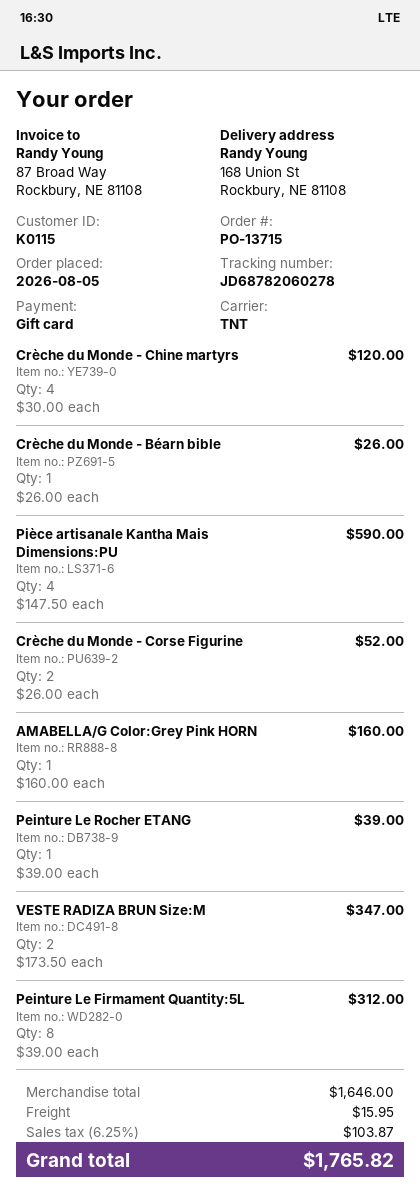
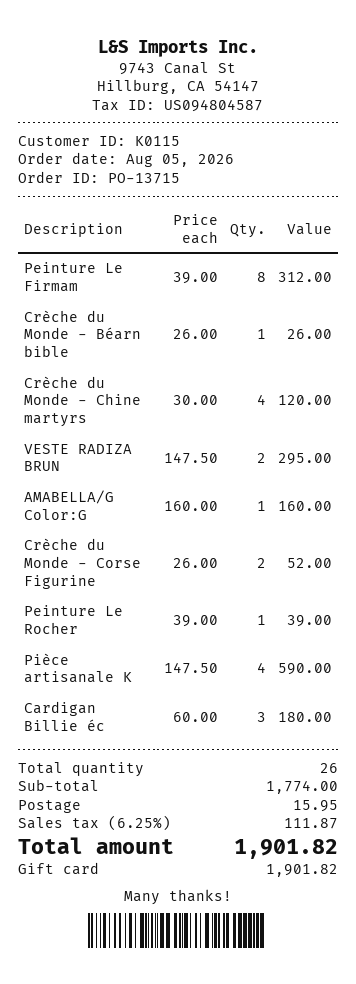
VESTE RADIZA BRUN Size:M: 2 x 173.50 = 347.00 -> 2 x 147.50 = 295.00
Cardigan Billie éc: none -> 3 x 60.00 = 180.00
subtotal: 1646.00 -> 1774.00
tax: 6.25% = 103.87 -> 6.25% = 111.87
total: 1765.82 -> 1901.82

